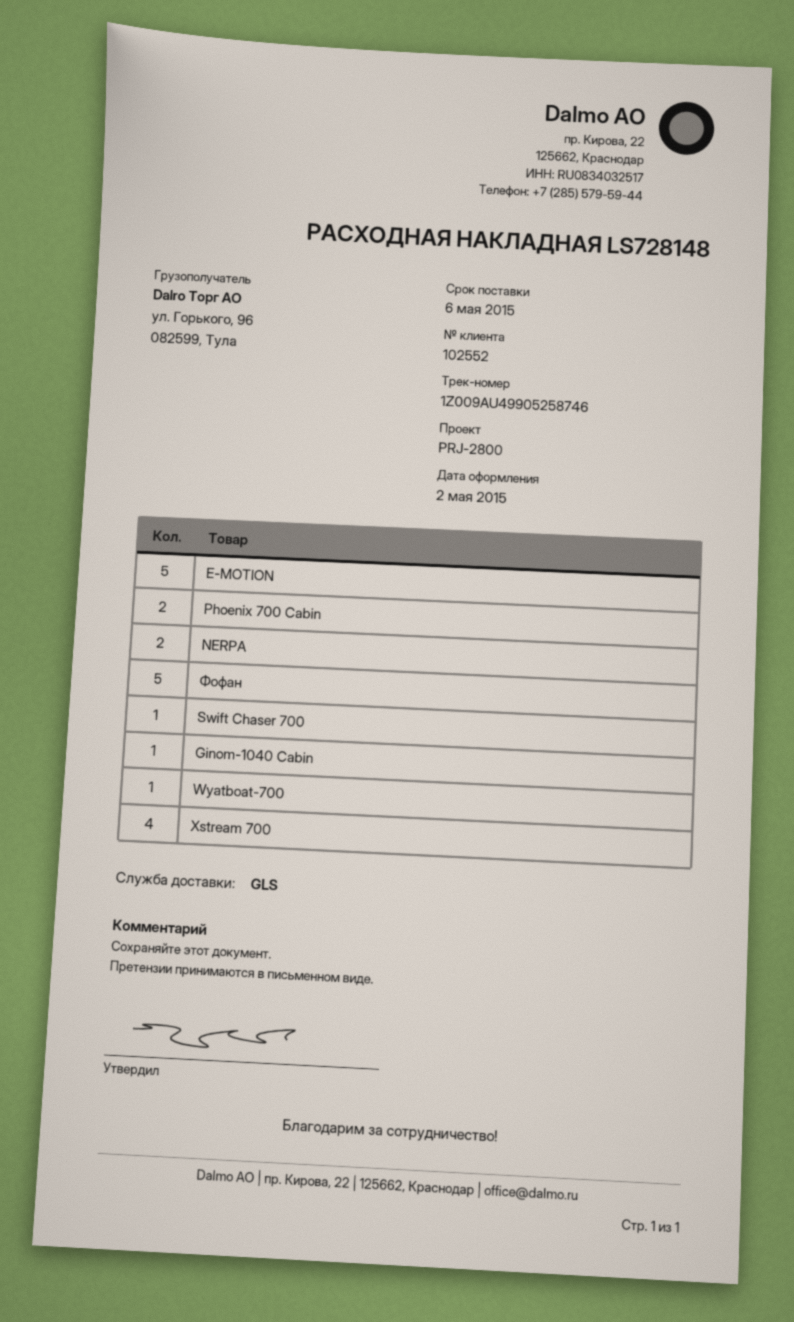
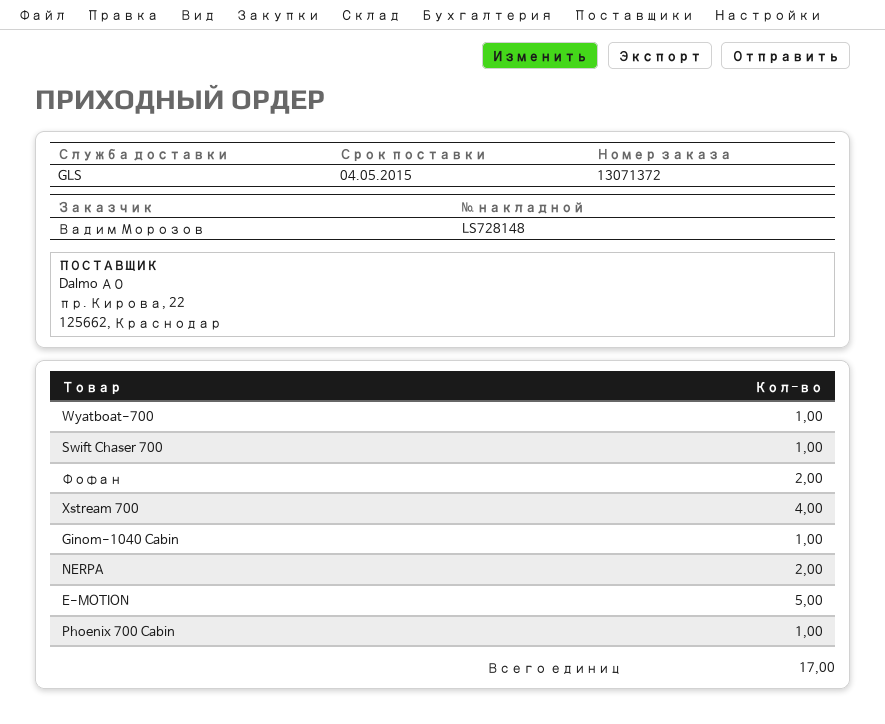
delivery date: 2015-05-06 -> 2015-05-04
Phoenix 700 Cabin: 2 -> 1
Фофан: 5 -> 2

